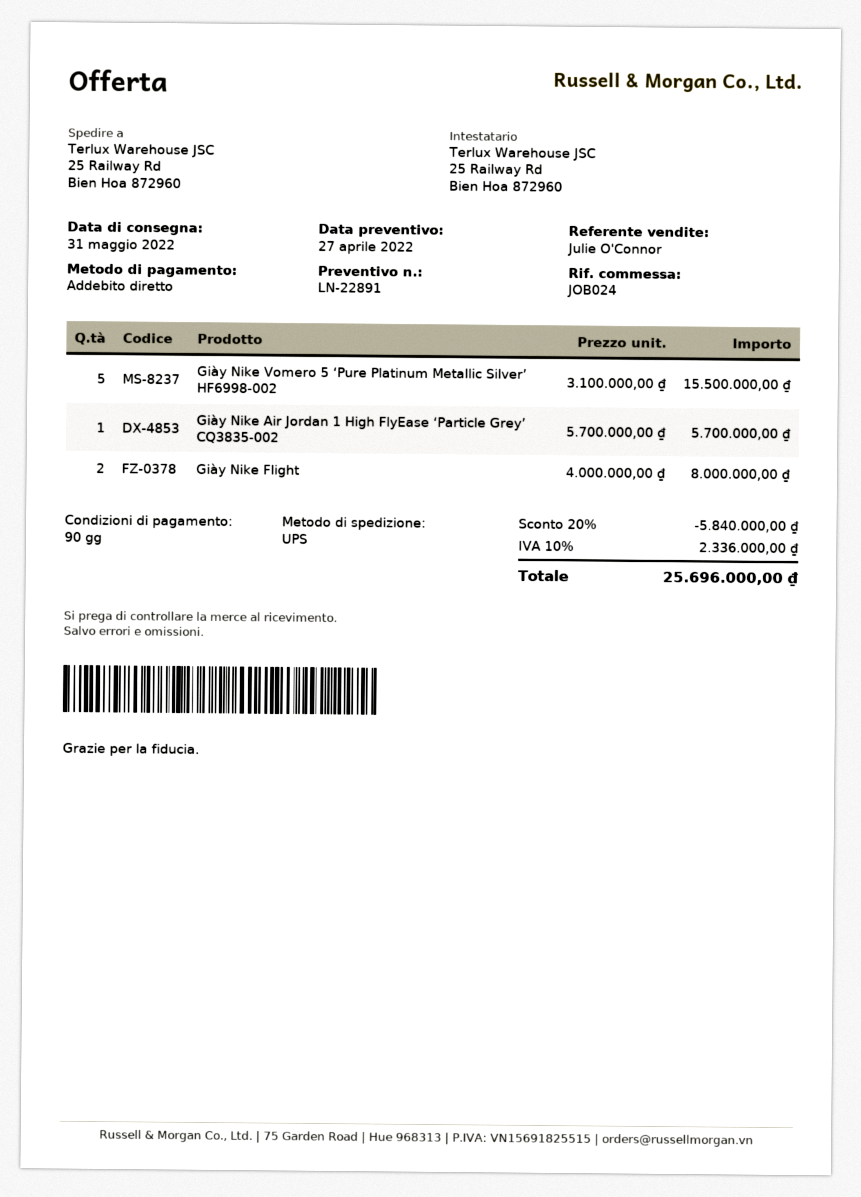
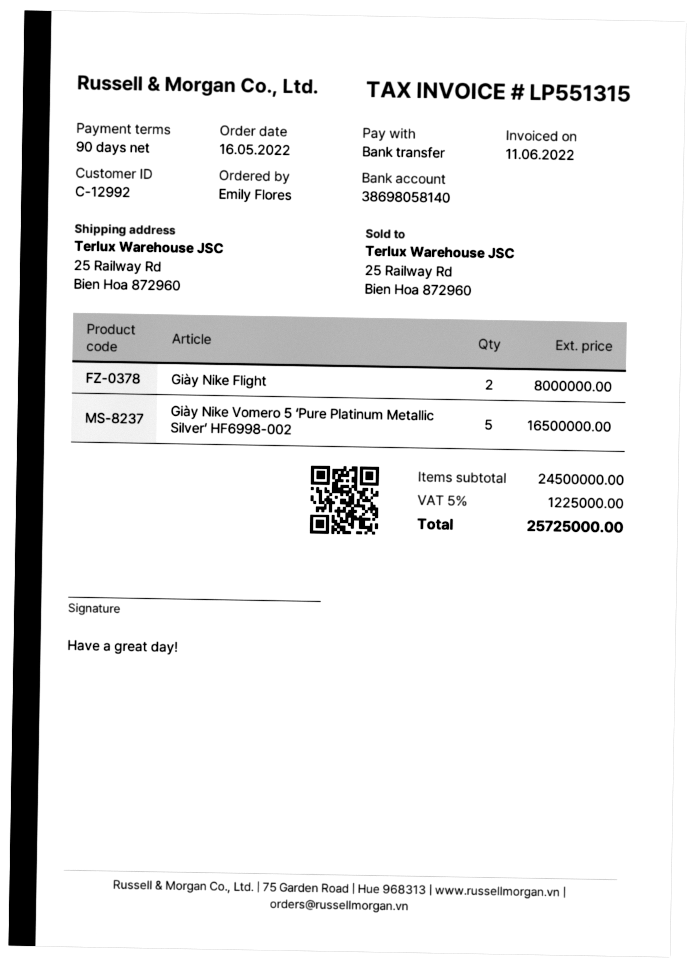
payment method: direct debit -> bank transfer
Giày Nike Vomero 5 ‘Pure Platinum Metallic Silver’ HF6998-002: 5 for 15500000.00 -> 5 for 16500000.00
Giày Nike Air Jordan 1 High FlyEase ‘Particle Grey’ CQ3835-002: 1 for 5700000.00 -> none
discount: 20% = 5840000.00 -> none
tax: 10% = 2336000.00 -> 5% = 1225000.00
total: 25696000.00 -> 25725000.00

